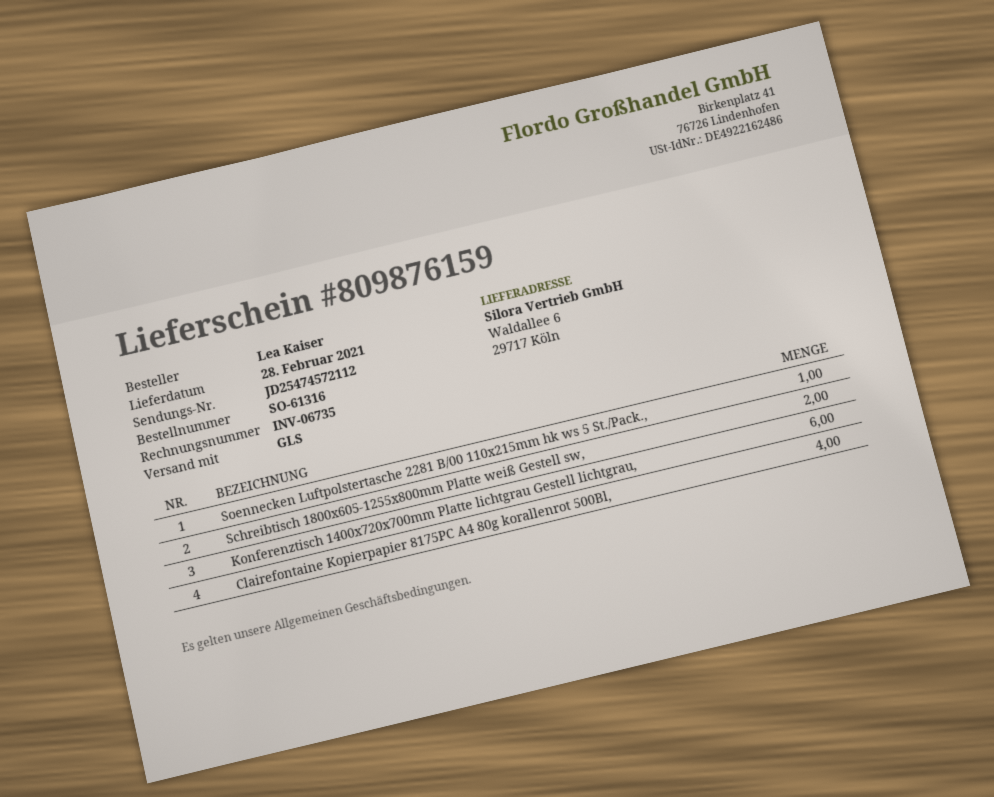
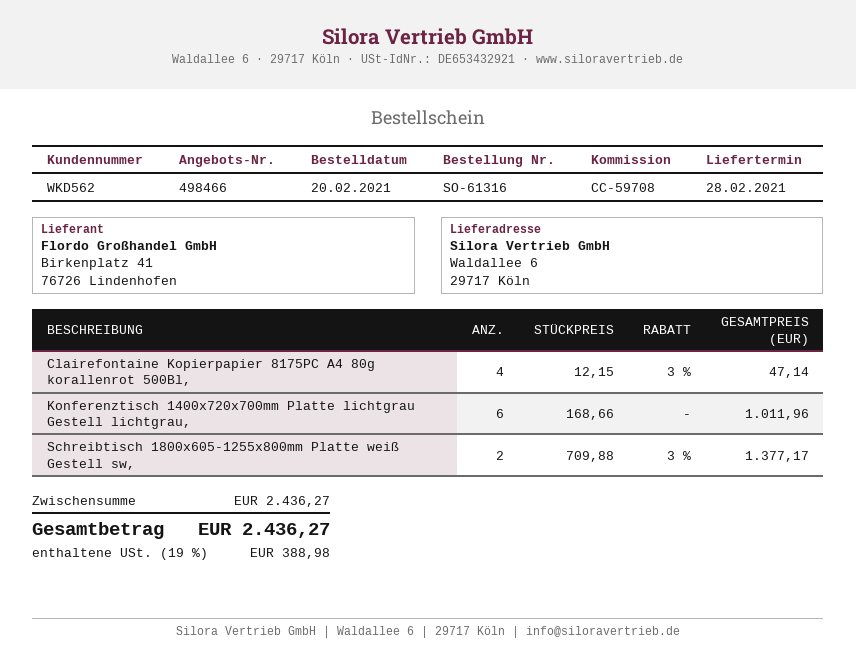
Soennecken Luftpolstertasche 2281 B/00 110x215mm hk ws 5 St./Pack.,: 1 -> none

